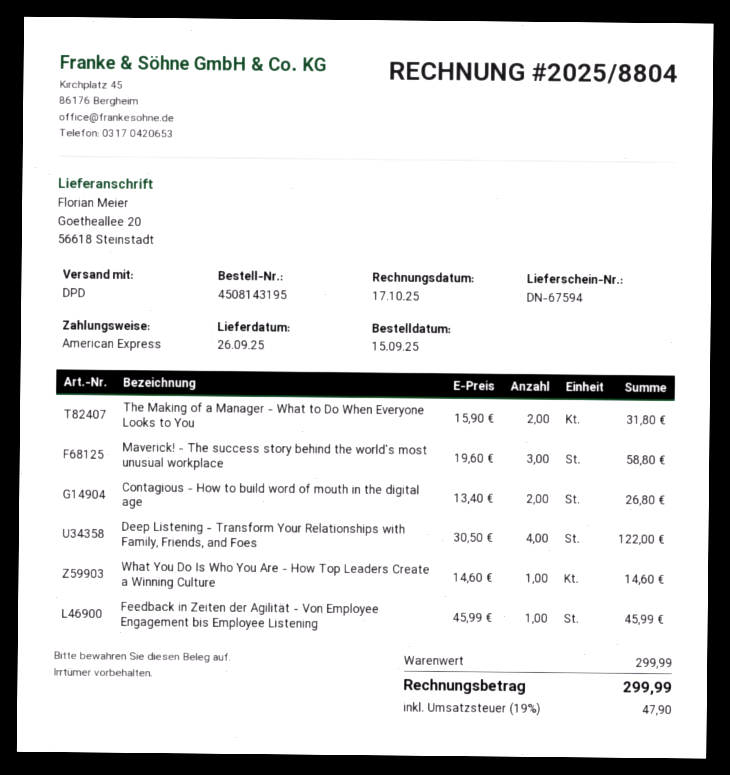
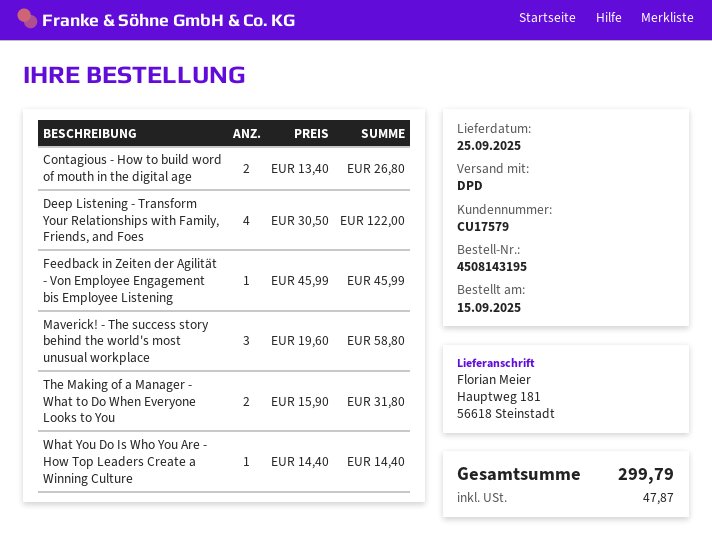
delivery date: 2025-09-26 -> 2025-09-25
ship to: Goetheallee 20, 56618 Steinstadt -> Hauptweg 181, 56618 Steinstadt
What You Do Is Who You Are - How Top Leaders Create a Winning Culture: 1 x 14.60 = 14.60 -> 1 x 14.40 = 14.40
tax: 47.90 -> 47.87
total: 299.99 -> 299.79

